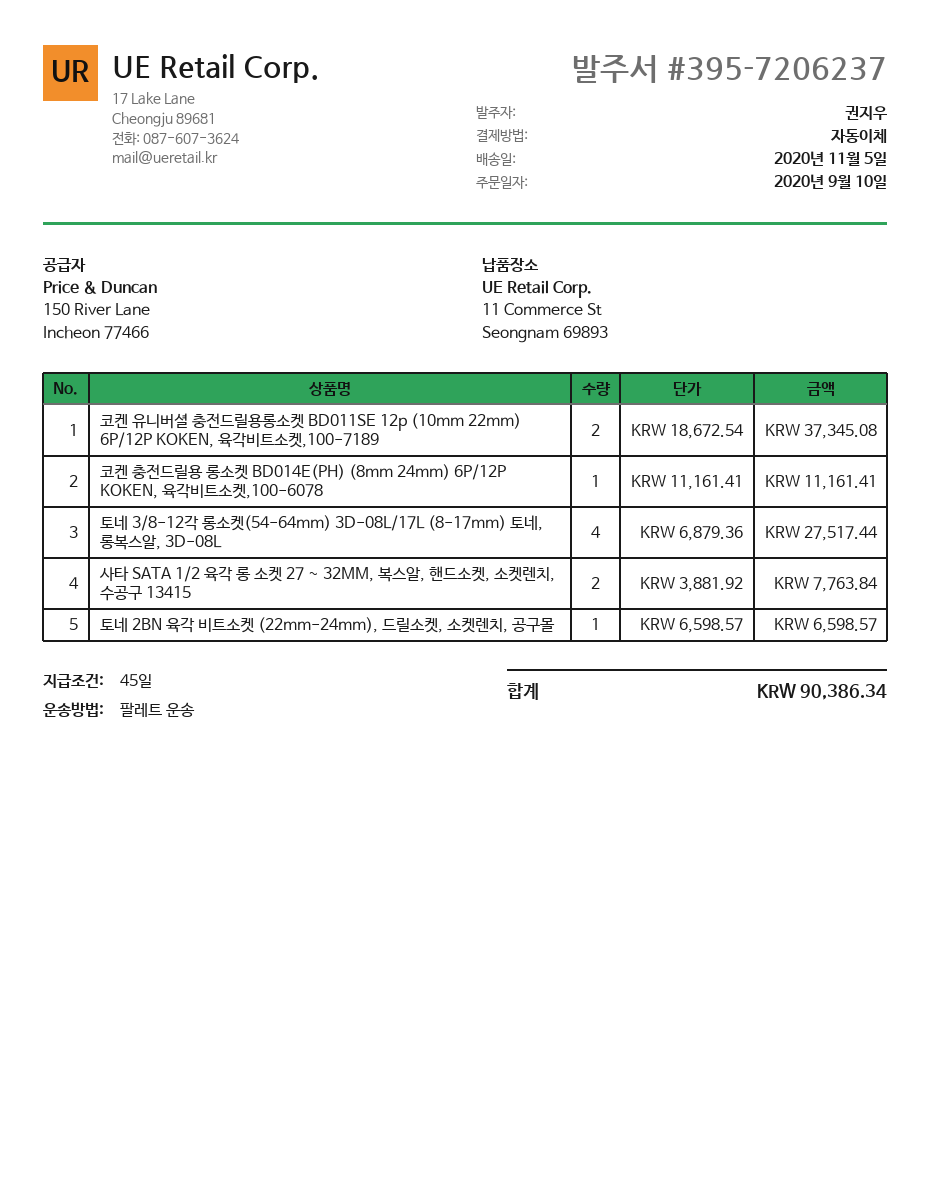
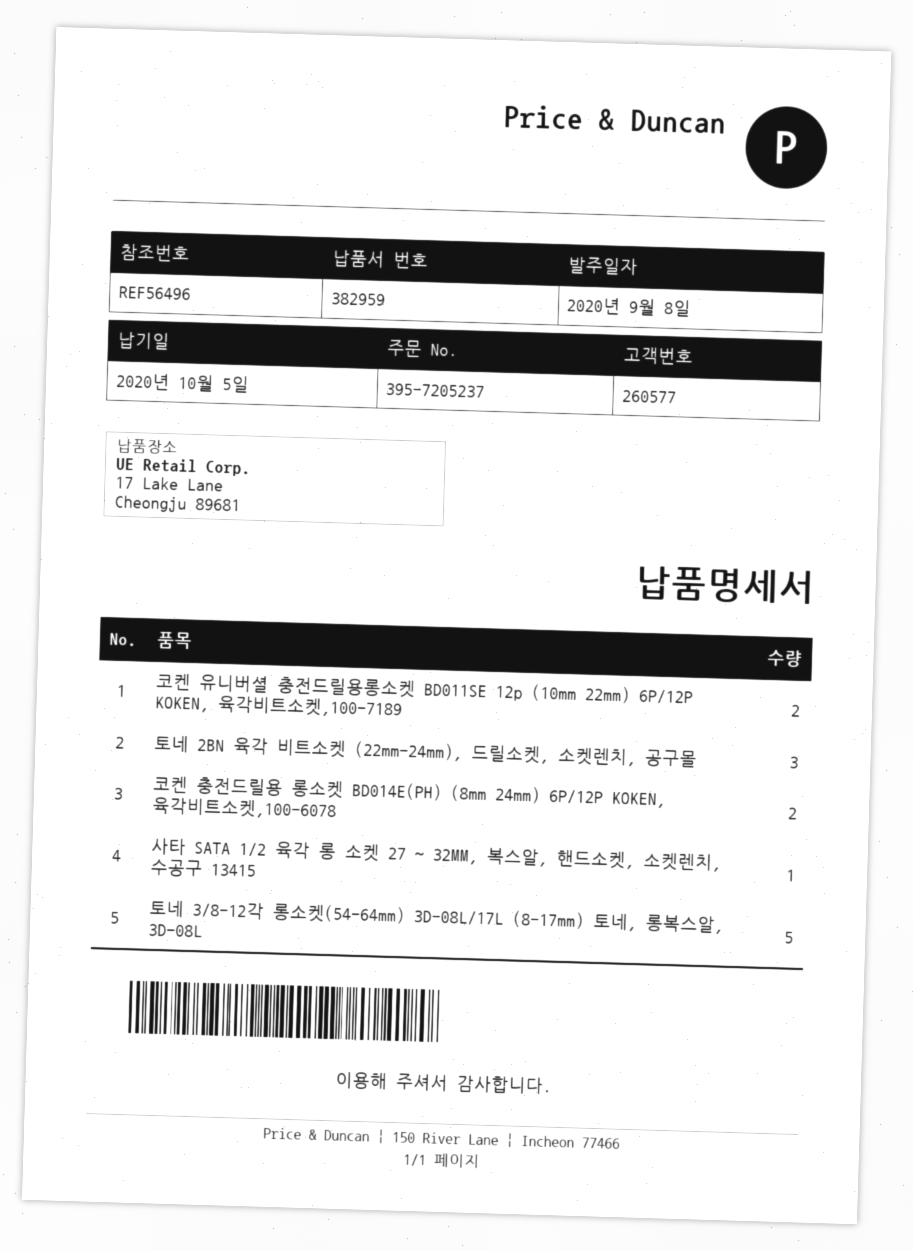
order number: 395-7206237 -> 395-7205237
order date: 2020-09-10 -> 2020-09-08
delivery date: 2020-11-05 -> 2020-10-05
ship to: 11 Commerce St, Seongnam 69893 -> 17 Lake Lane, Cheongju 89681
코켄 충전드릴용 롱소켓 BD014E(PH) (8mm 24mm) 6P/12P KOKEN, 육각비트소켓,100-6078: 1 -> 2
토네 3/8-12각 롱소켓(54-64mm) 3D-08L/17L (8-17mm) 토네, 롱복스알, 3D-08L: 4 -> 5
사타 SATA 1/2 육각 롱 소켓 27 ~ 32MM, 복스알, 핸드소켓, 소켓렌치, 수공구 13415: 2 -> 1
토네 2BN 육각 비트소켓 (22mm-24mm), 드릴소켓, 소켓렌치, 공구몰: 1 -> 3

